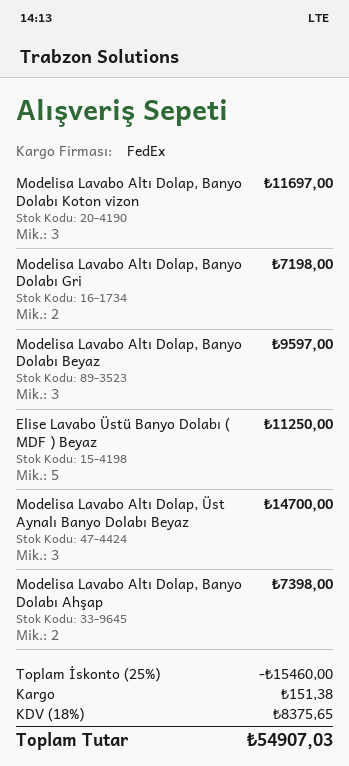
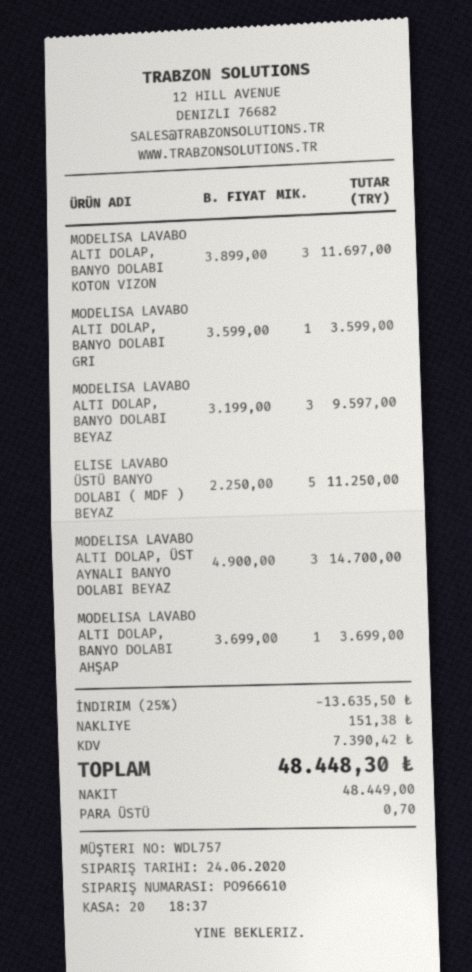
Modelisa Lavabo Altı Dolap, Banyo Dolabı Gri: 2 for 7198.00 -> 1 for 3599.00
Modelisa Lavabo Altı Dolap, Banyo Dolabı Ahşap: 2 for 7398.00 -> 1 for 3699.00
discount: 25% = 15460.00 -> 25% = 13635.50
tax: 8375.65 -> 7390.42
total: 54907.03 -> 48448.30

